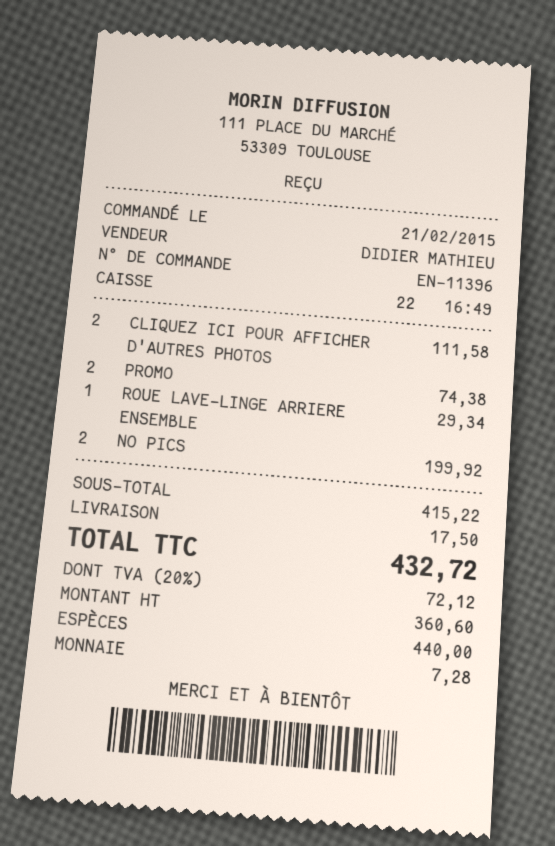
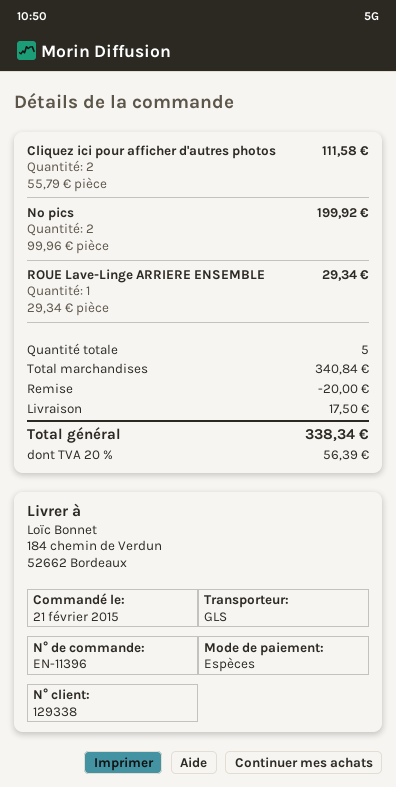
PROMO: 2 for 74.38 -> none
subtotal: 415.22 -> 340.84
discount: none -> 20.00
tax: 20% = 72.12 -> 20% = 56.39
total: 432.72 -> 338.34

